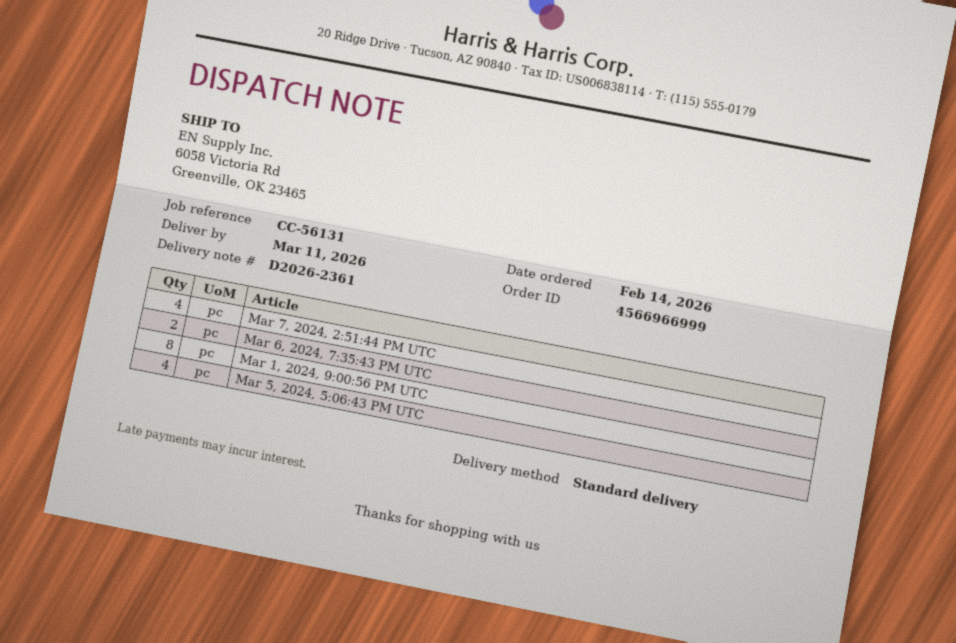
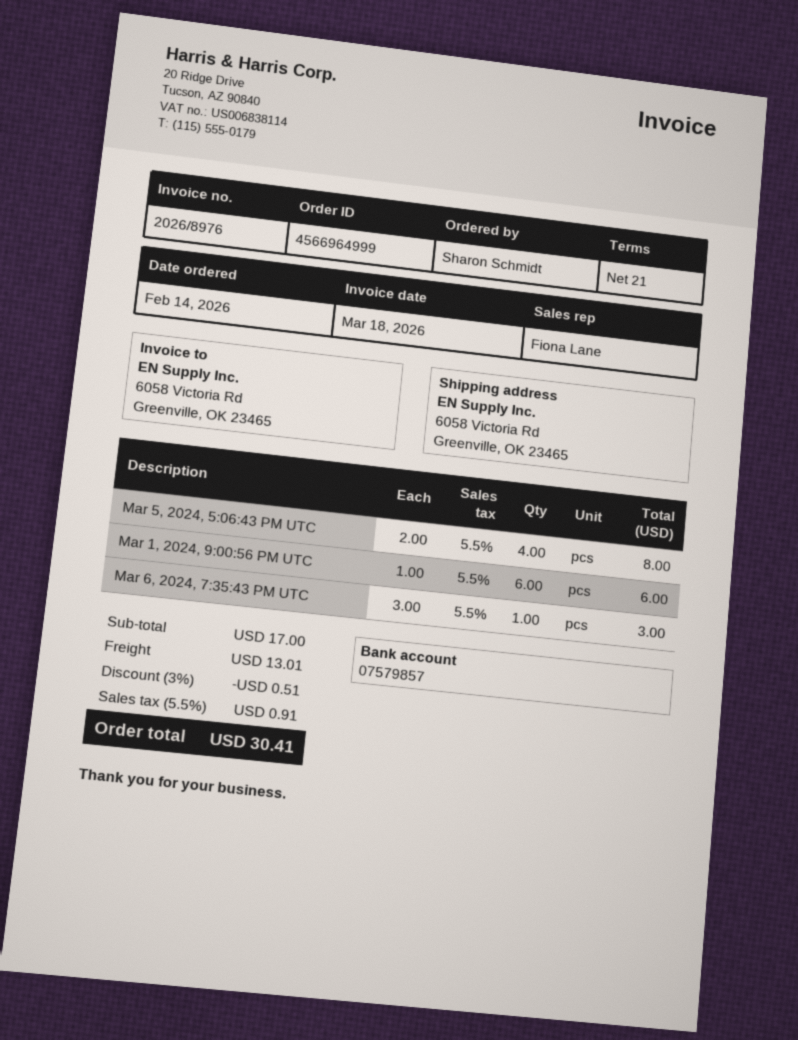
order number: 4566966999 -> 4566964999
Mar 7, 2024, 2:51:44 PM UTC: 4 -> none
Mar 6, 2024, 7:35:43 PM UTC: 2 -> 1
Mar 1, 2024, 9:00:56 PM UTC: 8 -> 6

